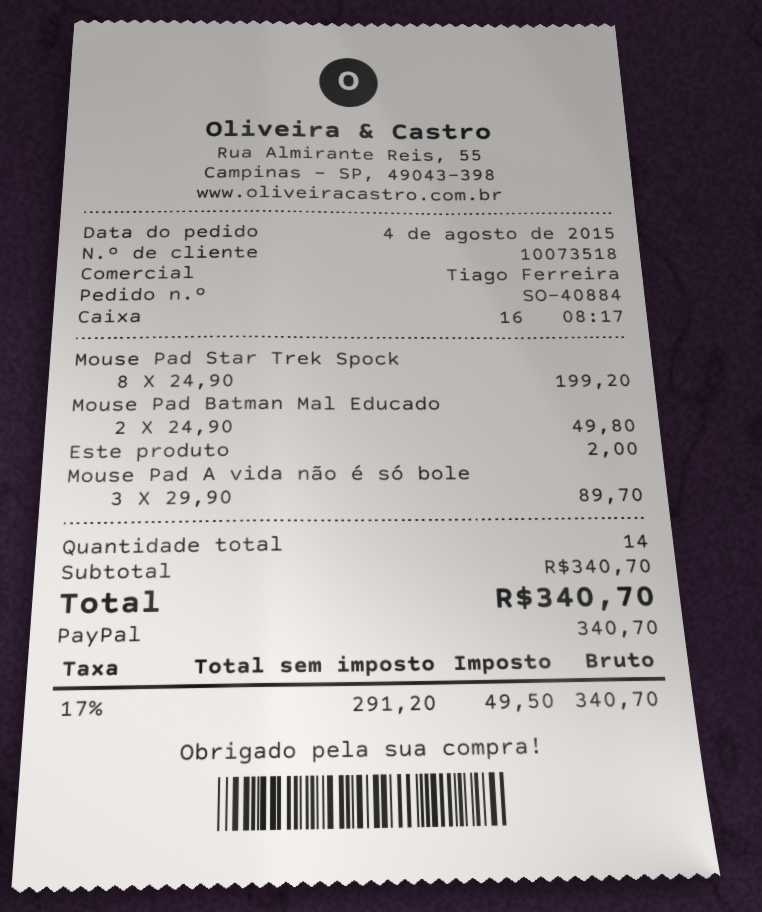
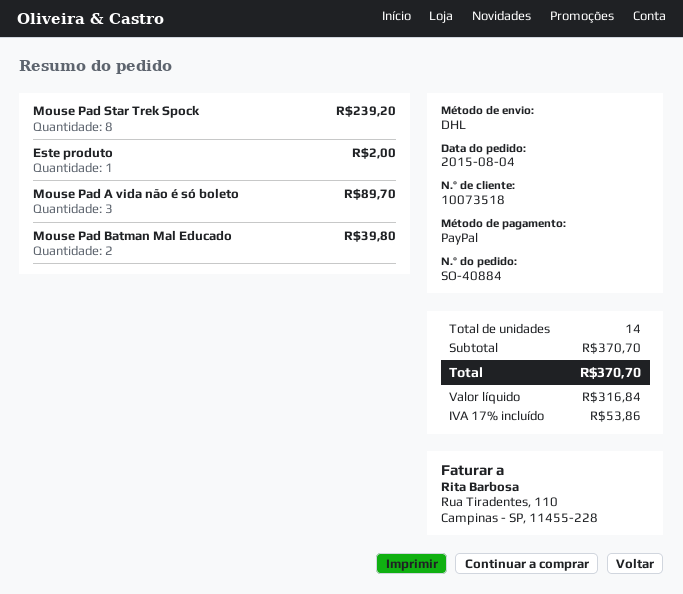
Mouse Pad Star Trek Spock: 8 for 199.20 -> 8 for 239.20
Mouse Pad Batman Mal Educado: 2 for 49.80 -> 2 for 39.80
subtotal: 340.70 -> 370.70
net: 291.20 -> 316.84
tax: 17% = 49.50 -> 17% = 53.86
total: 340.70 -> 370.70

